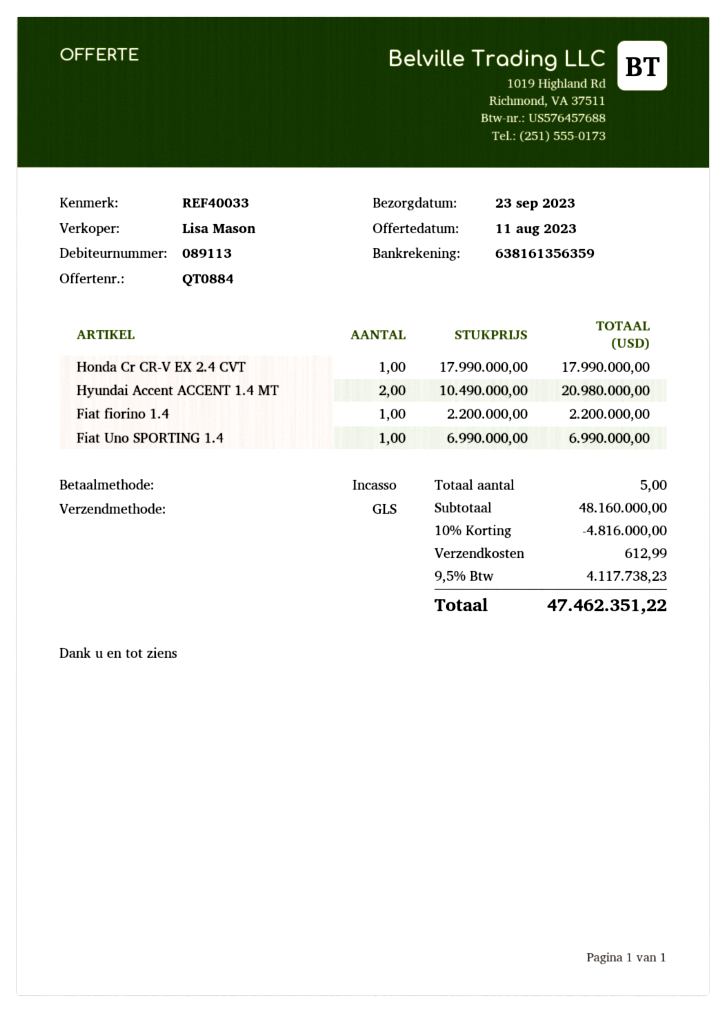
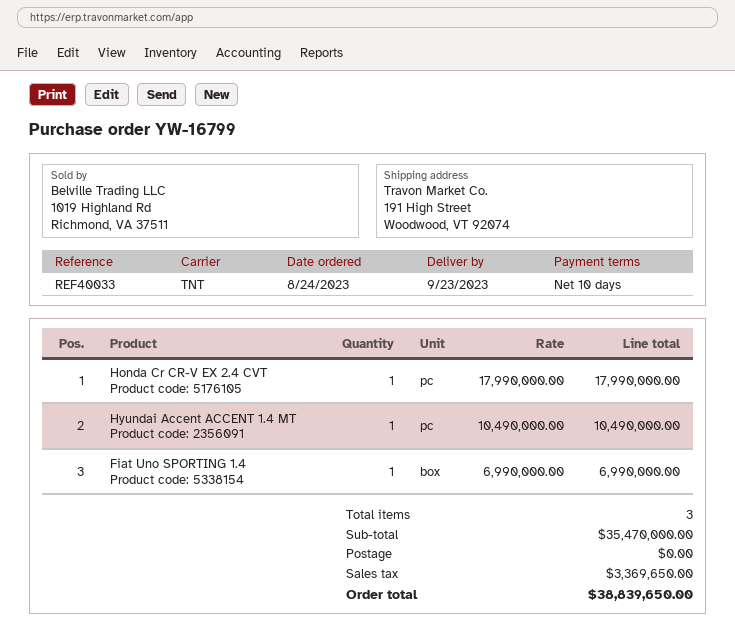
shipping method: GLS -> TNT
Hyundai Accent ACCENT 1.4 MT: 2 x 10490000.00 = 20980000.00 -> 1 x 10490000.00 = 10490000.00
Fiat fiorino 1.4: 1 x 2200000.00 = 2200000.00 -> none
total quantity: 5 -> 3
subtotal: 48160000.00 -> 35470000.00
discount: 10% = 4816000.00 -> none
shipping: 612.99 -> 0.00
tax: 4117738.23 -> 3369650.00
total: 47462351.22 -> 38839650.00

